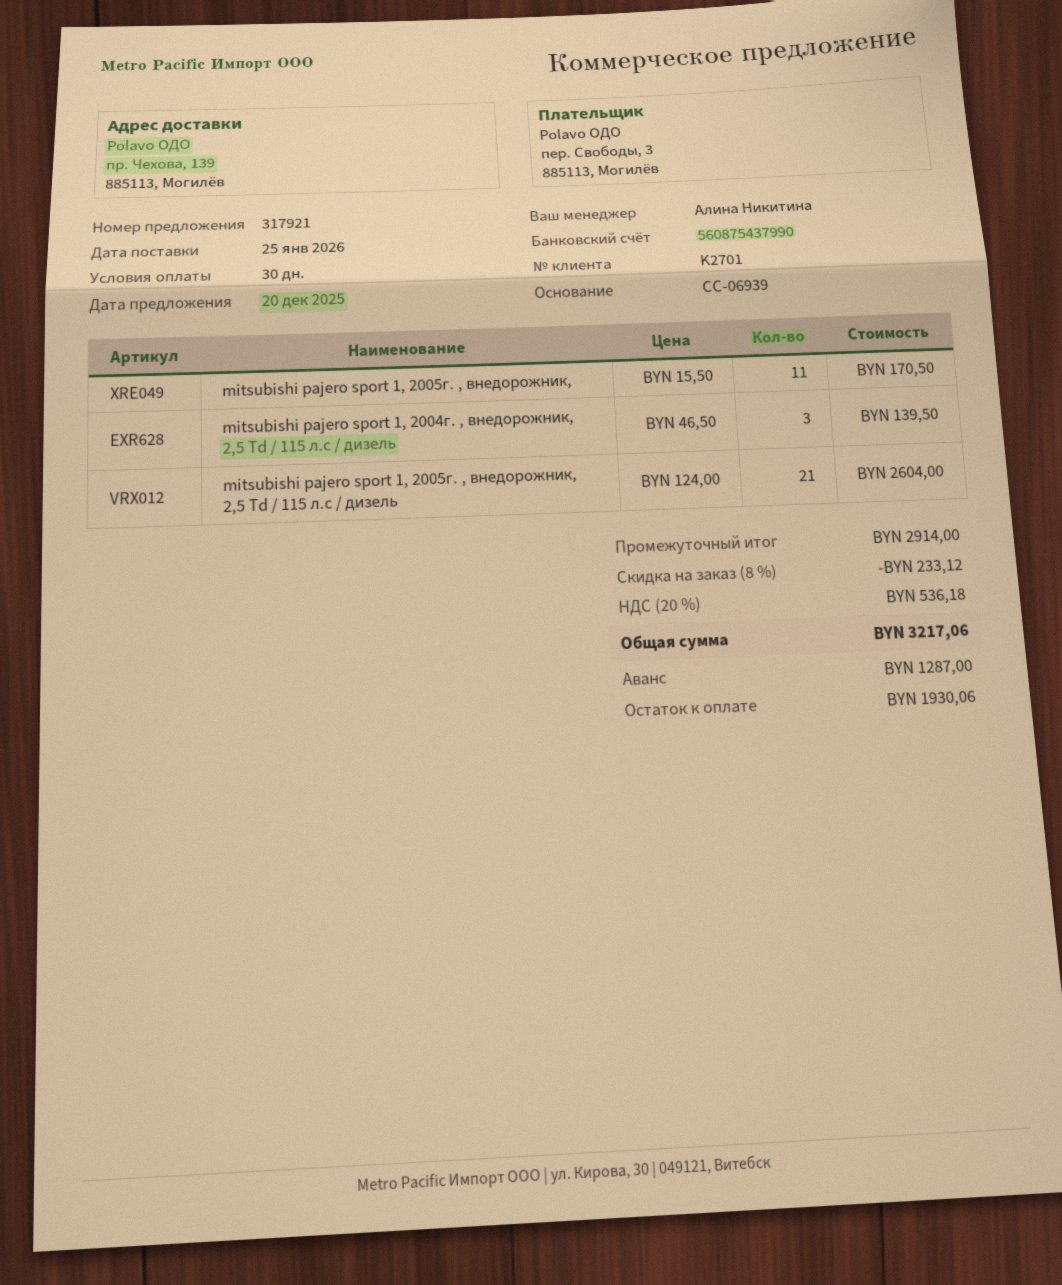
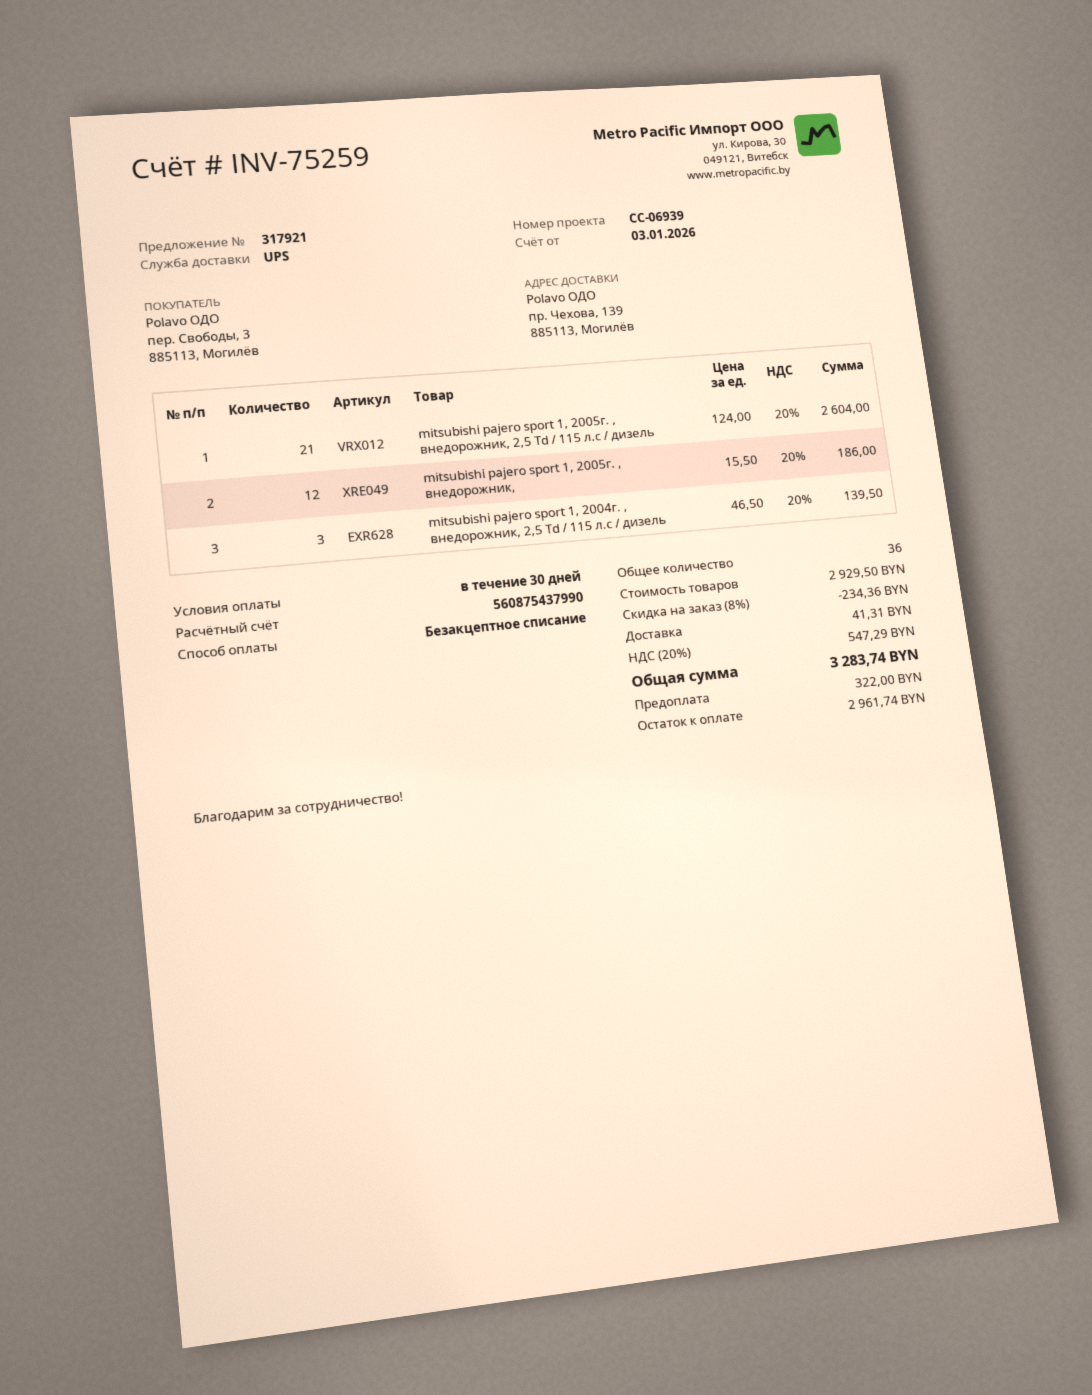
mitsubishi pajero sport 1, 2005г. , внедорожник,: 11 x 15.50 = 170.50 -> 12 x 15.50 = 186.00
subtotal: 2914.00 -> 2929.50
discount: 8% = 233.12 -> 8% = 234.36
shipping: none -> 41.31
tax: 20% = 536.18 -> 20% = 547.29
total: 3217.06 -> 3283.74
deposit: 1287.00 -> 322.00
balance: 1930.06 -> 2961.74

